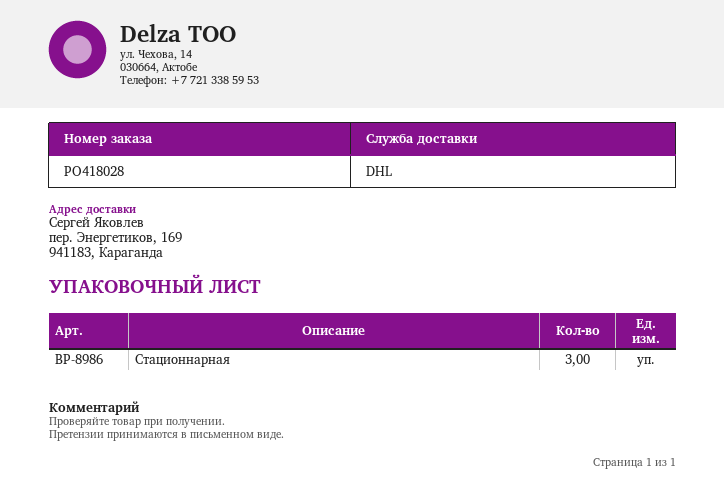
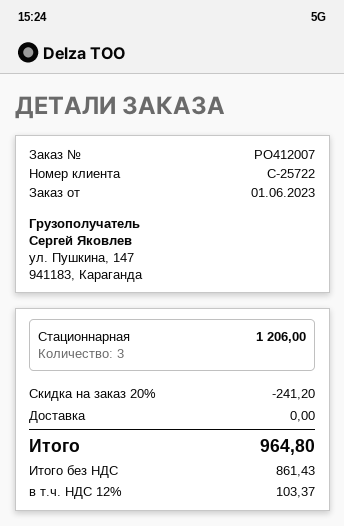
order number: PO418028 -> PO412007
ship to: пер. Энергетиков, 169, 941183, Караганда -> ул. Пушкина, 147, 941183, Караганда

